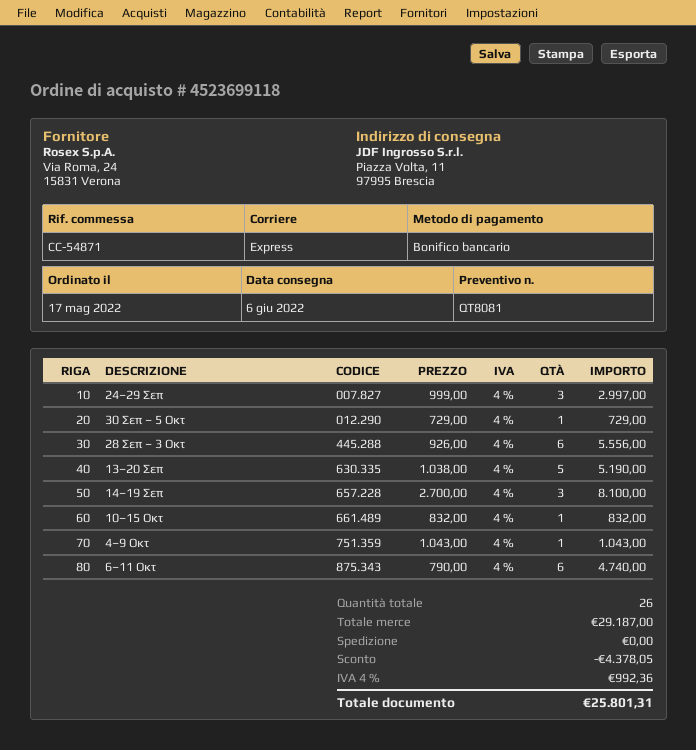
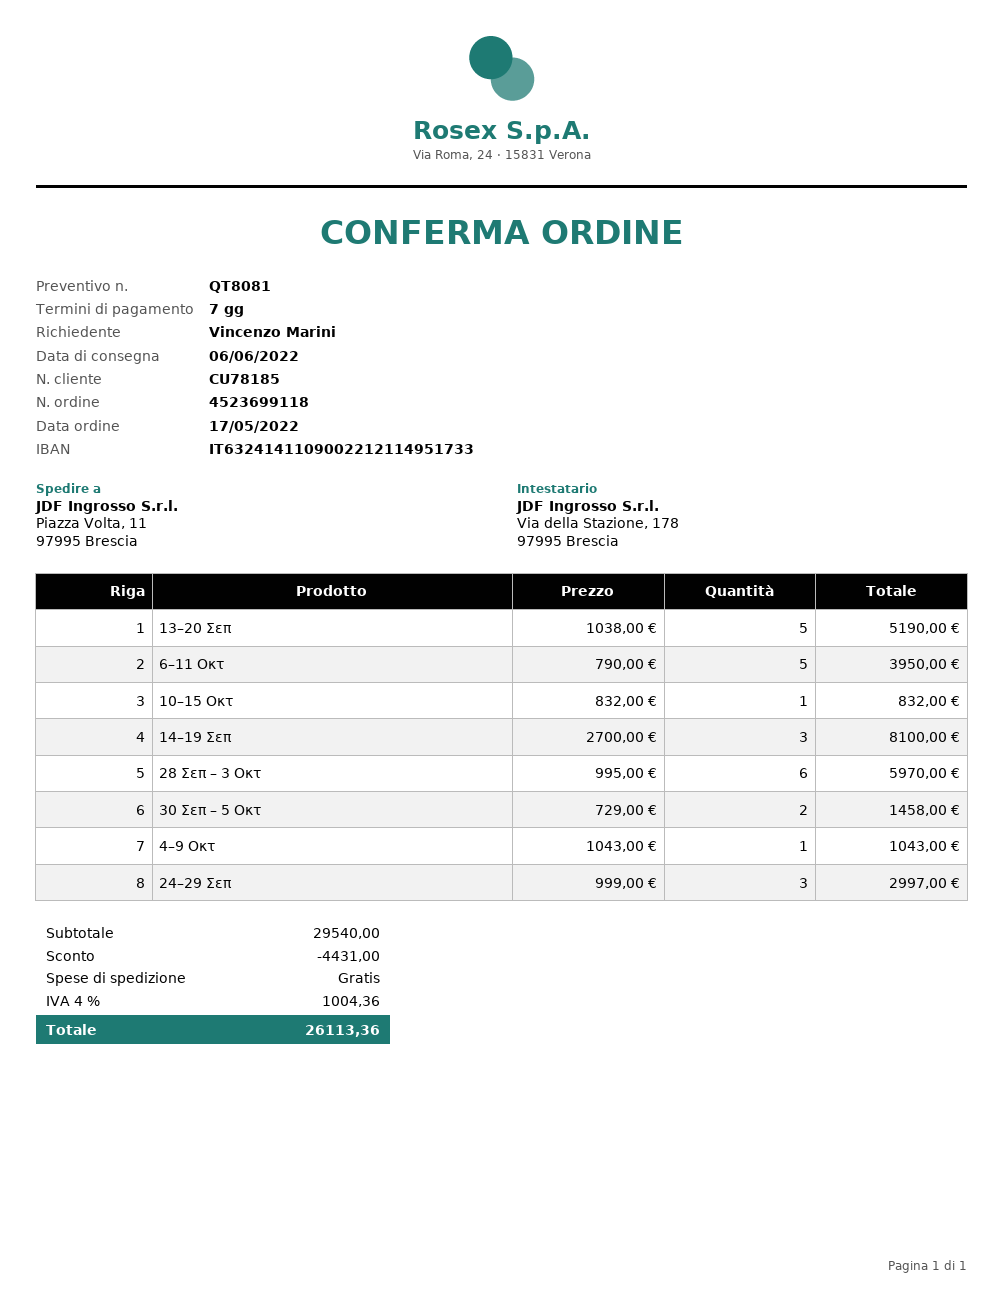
30 Σεπ – 5 Οκτ: 1 x 729.00 = 729.00 -> 2 x 729.00 = 1458.00
28 Σεπ – 3 Οκτ: 6 x 926.00 = 5556.00 -> 6 x 995.00 = 5970.00
6–11 Οκτ: 6 x 790.00 = 4740.00 -> 5 x 790.00 = 3950.00
subtotal: 29187.00 -> 29540.00
discount: 4378.05 -> 4431.00
tax: 4% = 992.36 -> 4% = 1004.36
total: 25801.31 -> 26113.36

